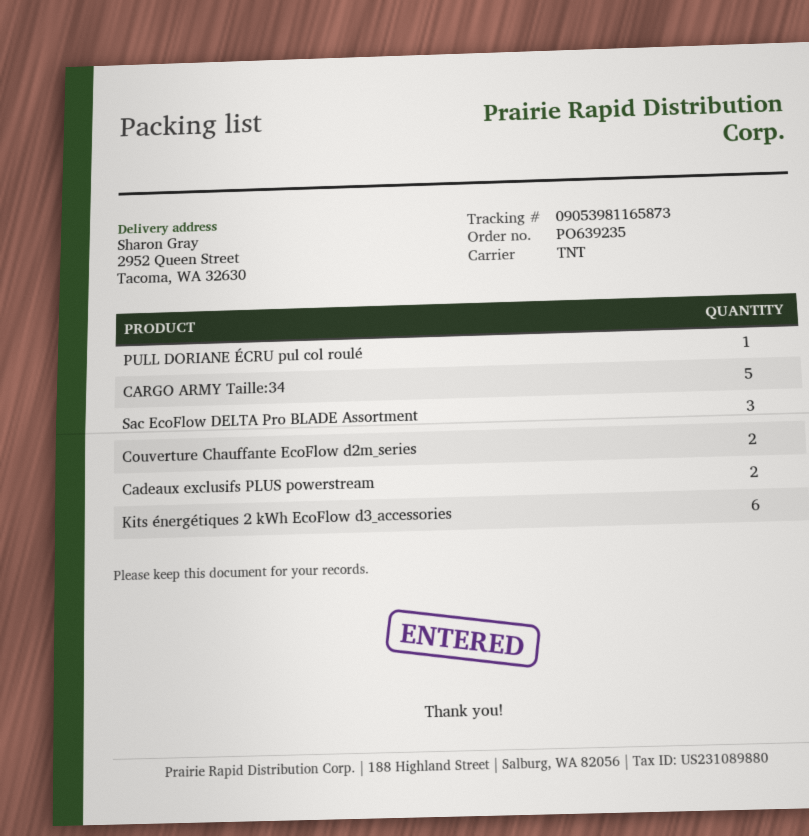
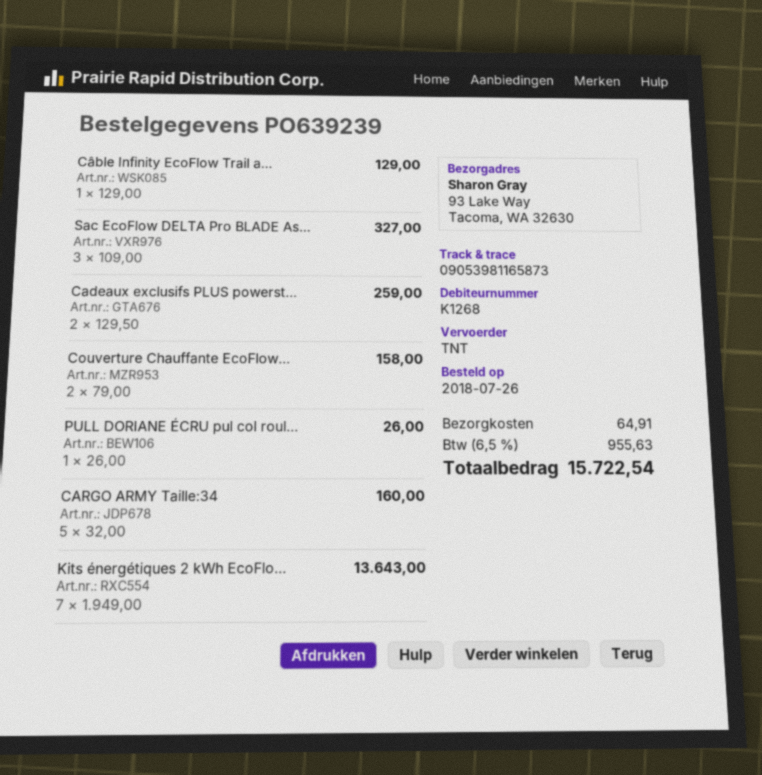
order number: PO639235 -> PO639239
ship to: 2952 Queen Street, Tacoma, WA 32630 -> 93 Lake Way, Tacoma, WA 32630
Kits énergétiques 2 kWh EcoFlow d3_accessories: 6 -> 7
Câble Infinity EcoFlow Trail a...: none -> 1

